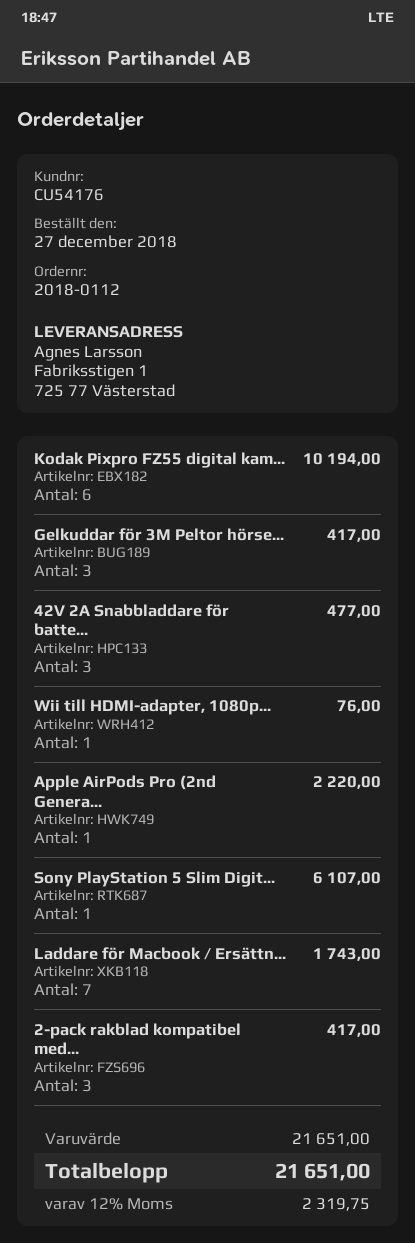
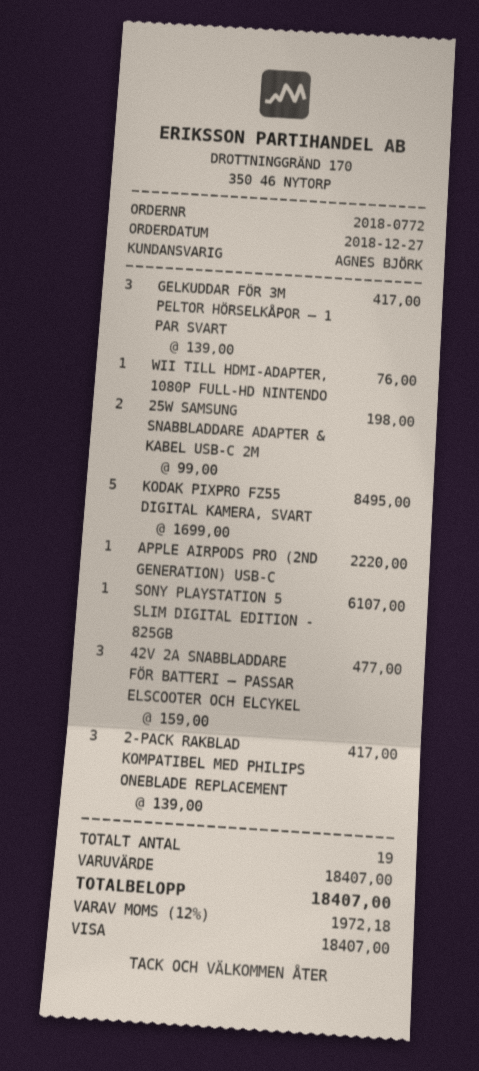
order number: 2018-0112 -> 2018-0772
Kodak Pixpro FZ55 digital kam...: 6 for 10194.00 -> 5 for 8495.00
Laddare för Macbook / Ersättn...: 7 for 1743.00 -> none
25W SAMSUNG SNABBLADDARE ADAPTER & KABEL USB-C 2M: none -> 2 for 198.00
subtotal: 21651.00 -> 18407.00
tax: 12% = 2319.75 -> 12% = 1972.18
total: 21651.00 -> 18407.00

